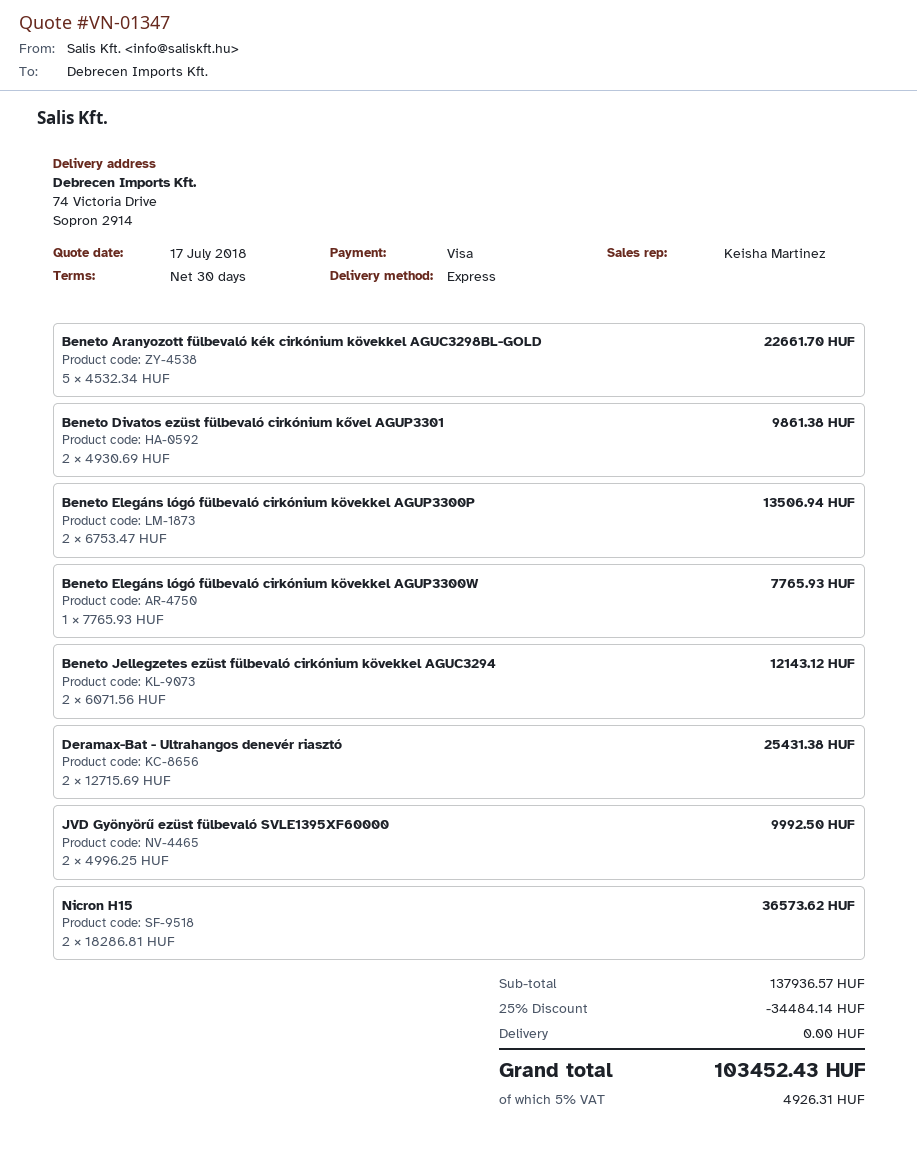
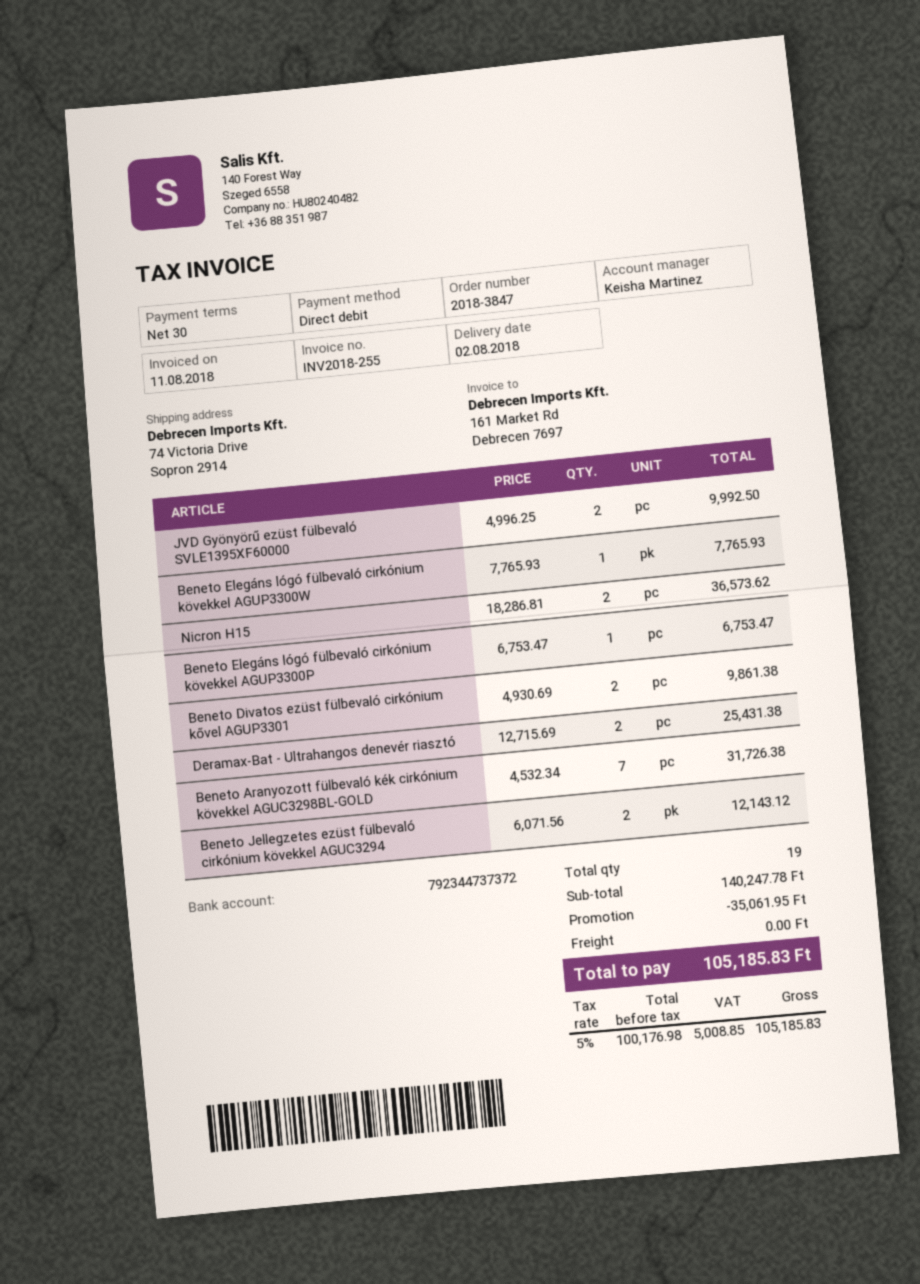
payment method: Visa -> direct debit
Beneto Aranyozott fülbevaló kék cirkónium kövekkel AGUC3298BL-GOLD: 5 x 4532.34 = 22661.70 -> 7 x 4532.34 = 31726.38
Beneto Elegáns lógó fülbevaló cirkónium kövekkel AGUP3300P: 2 x 6753.47 = 13506.94 -> 1 x 6753.47 = 6753.47
subtotal: 137936.57 -> 140247.78
discount: 34484.14 -> 35061.95
tax: 5% = 4926.31 -> 5% = 5008.85
total: 103452.43 -> 105185.83

